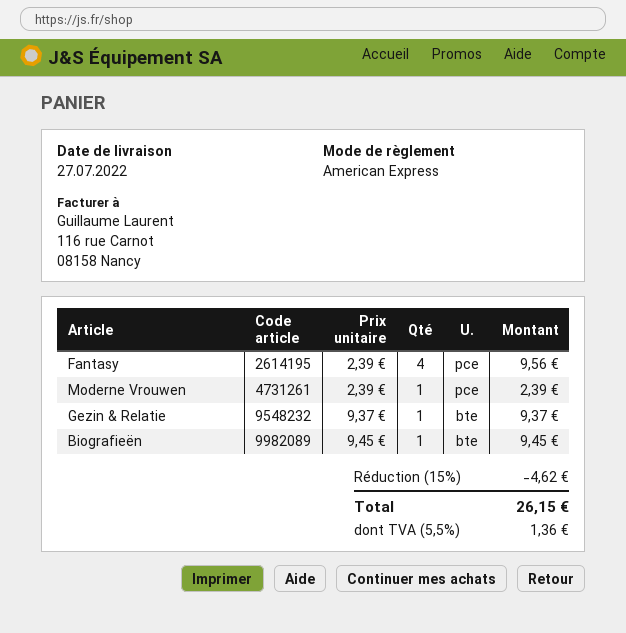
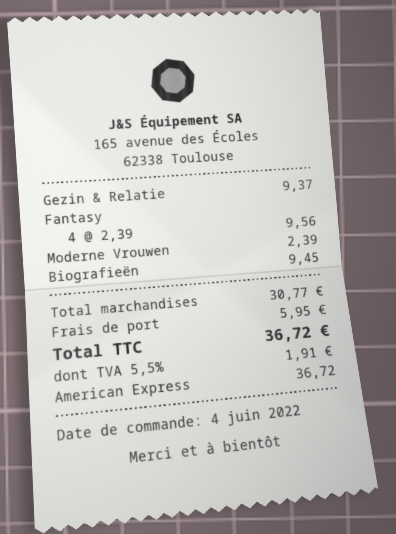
discount: 15% = 4.62 -> none
shipping: none -> 5.95
tax: 5.5% = 1.36 -> 5.5% = 1.91
total: 26.15 -> 36.72

